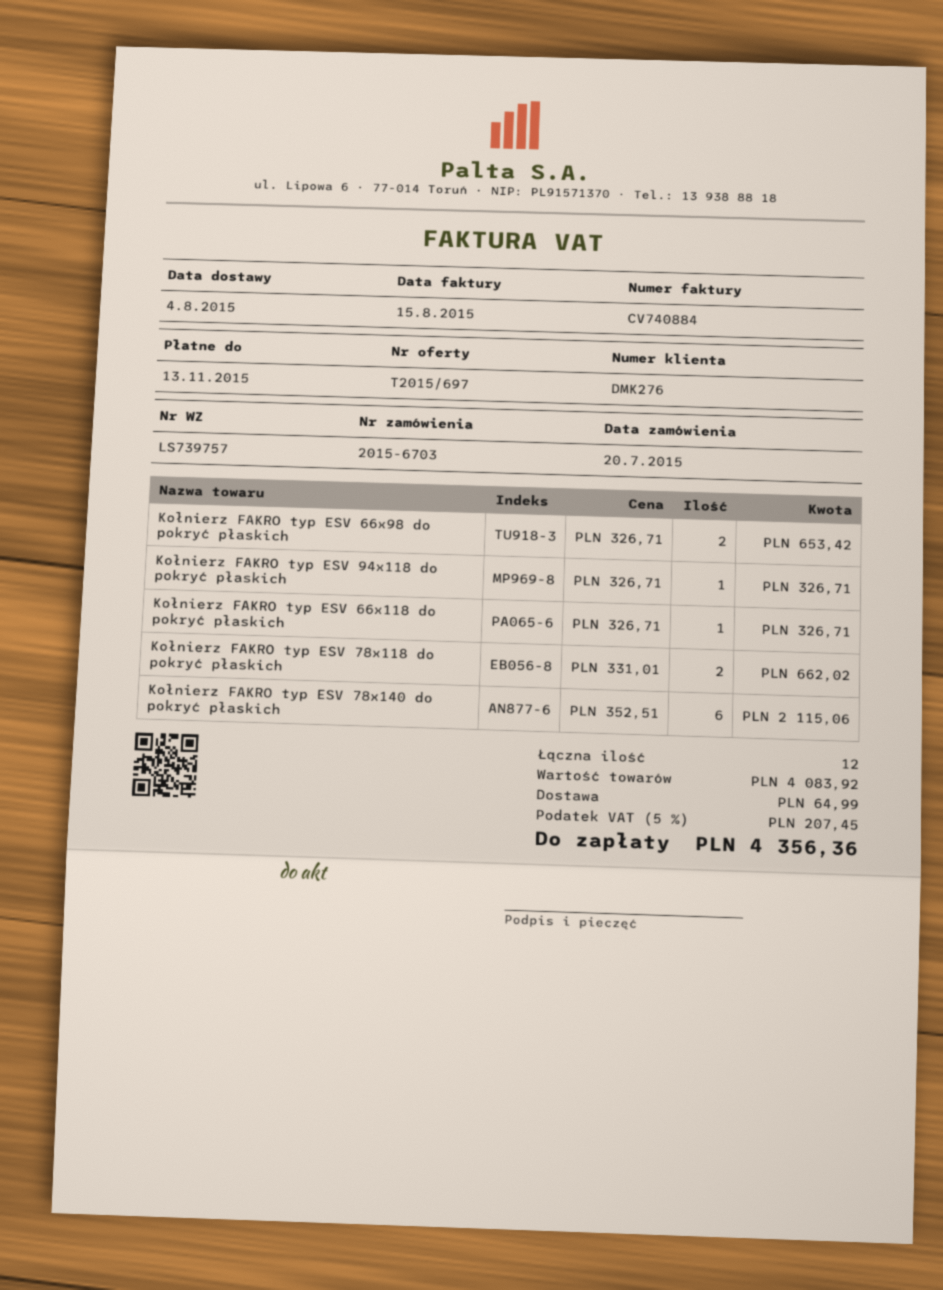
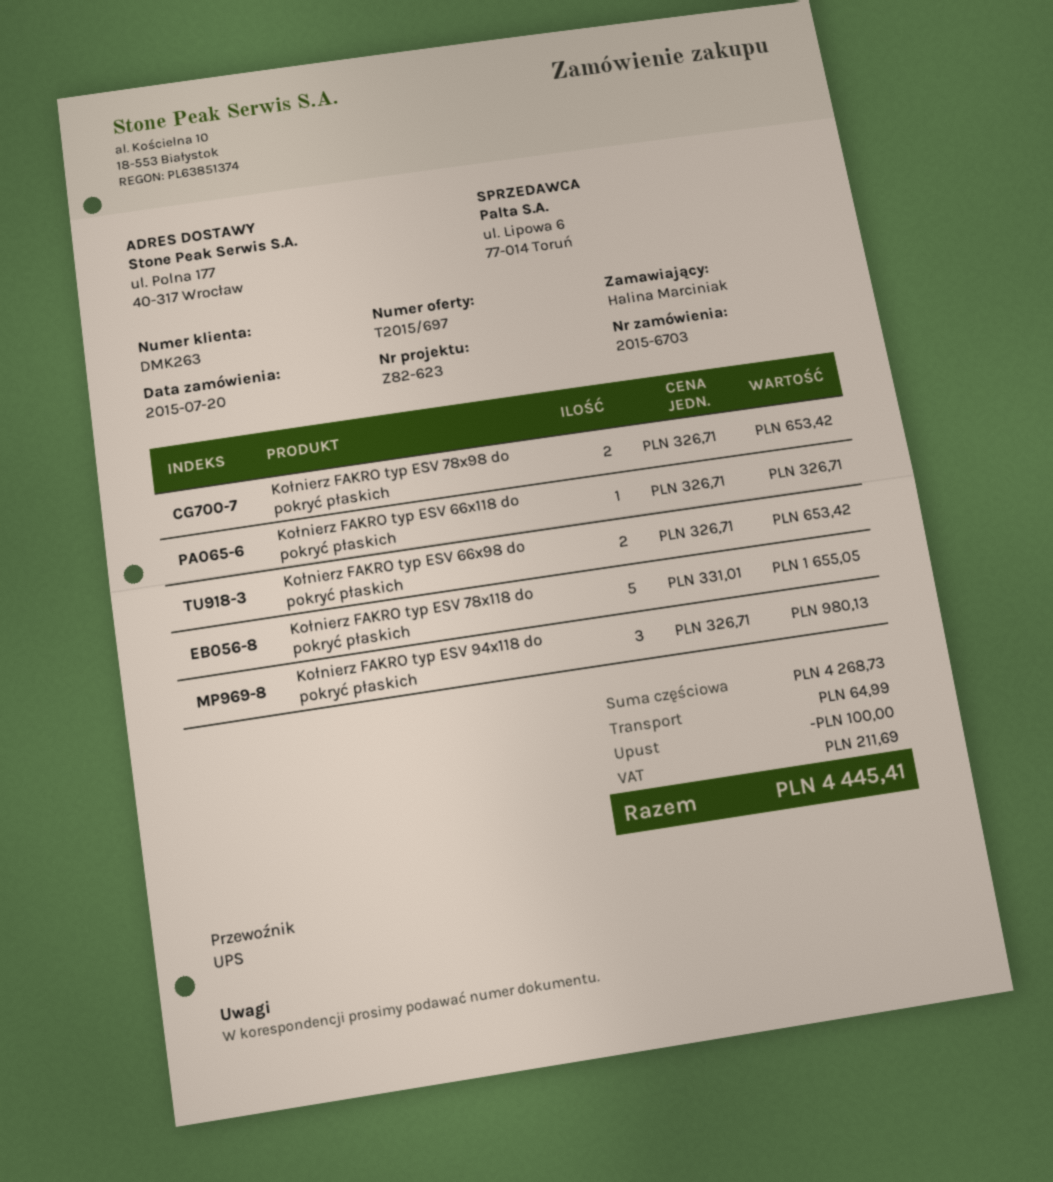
customer number: DMK276 -> DMK263
Kołnierz FAKRO typ ESV 94x118 do pokryć płaskich: 1 x 326.71 = 326.71 -> 3 x 326.71 = 980.13
Kołnierz FAKRO typ ESV 78x118 do pokryć płaskich: 2 x 331.01 = 662.02 -> 5 x 331.01 = 1655.05
Kołnierz FAKRO typ ESV 78x140 do pokryć płaskich: 6 x 352.51 = 2115.06 -> none
Kołnierz FAKRO typ ESV 78x98 do pokryć płaskich: none -> 2 x 326.71 = 653.42
subtotal: 4083.92 -> 4268.73
discount: none -> 100.00
tax: 207.45 -> 211.69
total: 4356.36 -> 4445.41

